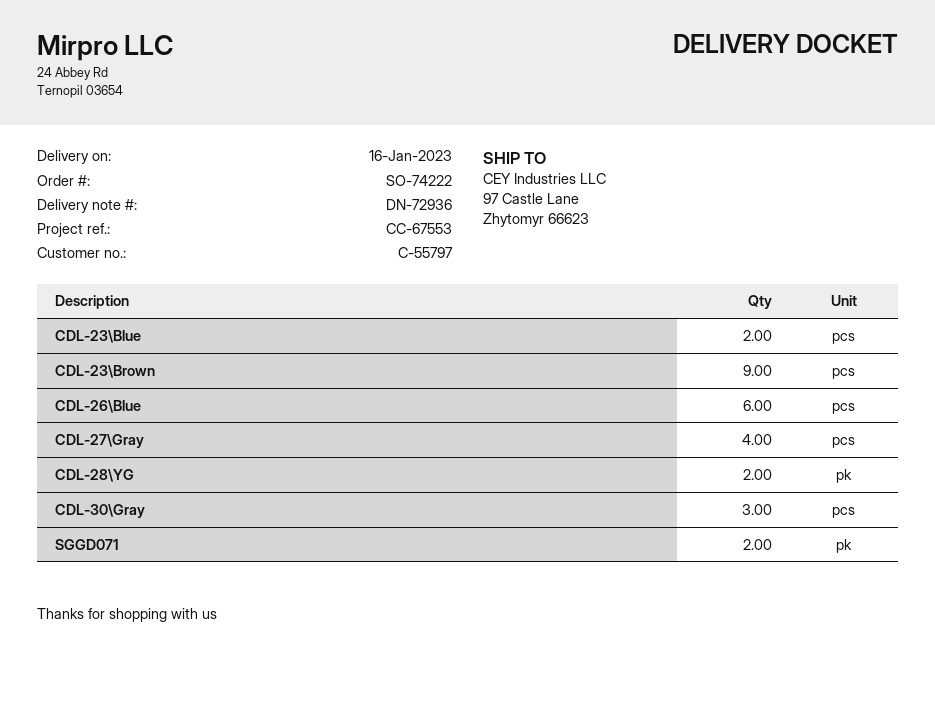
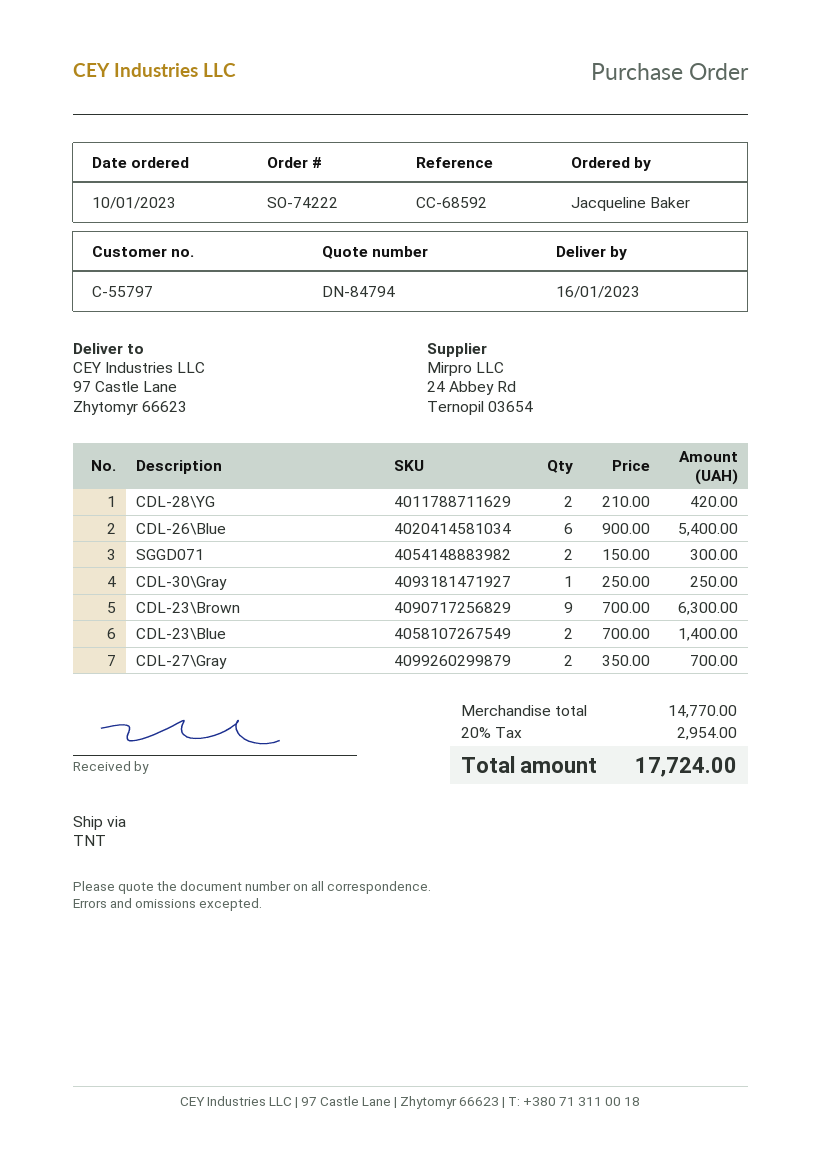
reference: CC-67553 -> CC-68592
CDL-27\Gray: 4 -> 2
CDL-30\Gray: 3 -> 1

